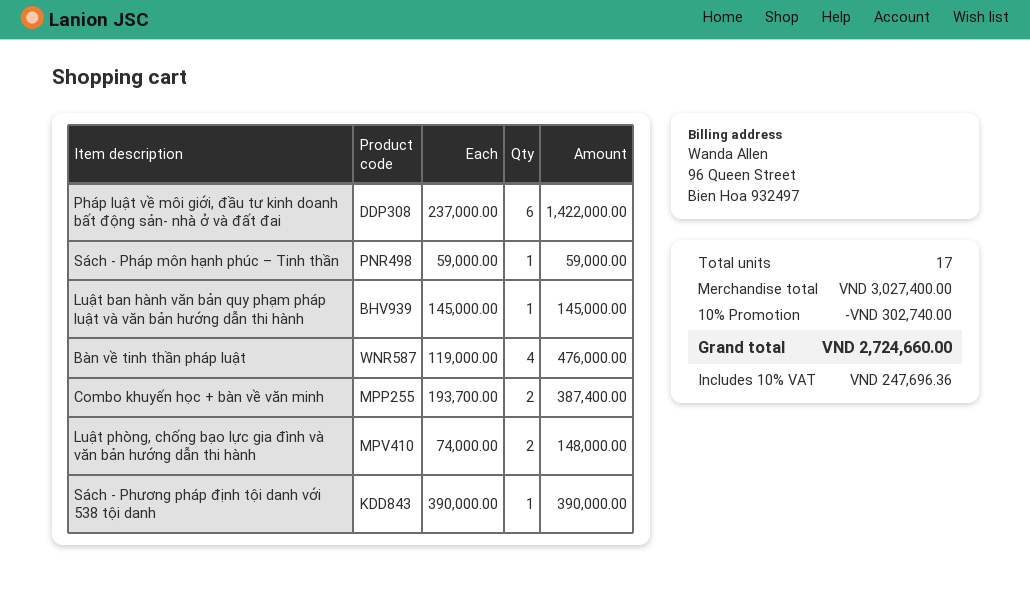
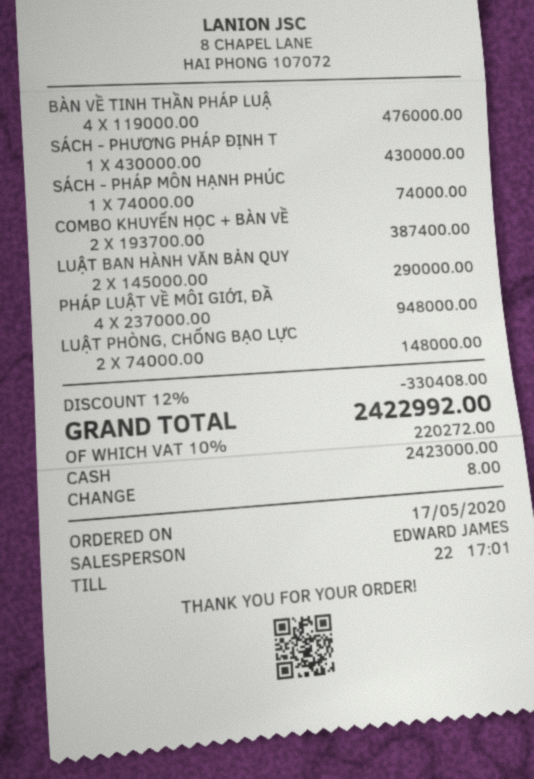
Pháp luật về môi giới, đầu tư kinh doanh bất động sản- nhà ở và đất đai: 6 x 237000.00 = 1422000.00 -> 4 x 237000.00 = 948000.00
Sách - Pháp môn hạnh phúc – Tinh thần: 1 x 59000.00 = 59000.00 -> 1 x 74000.00 = 74000.00
Luật ban hành văn bản quy phạm pháp luật và văn bản hướng dẫn thi hành: 1 x 145000.00 = 145000.00 -> 2 x 145000.00 = 290000.00
Sách - Phương pháp định tội danh với 538 tội danh: 1 x 390000.00 = 390000.00 -> 1 x 430000.00 = 430000.00
discount: 10% = 302740.00 -> 12% = 330408.00
tax: 10% = 247696.36 -> 10% = 220272.00
total: 2724660.00 -> 2422992.00

